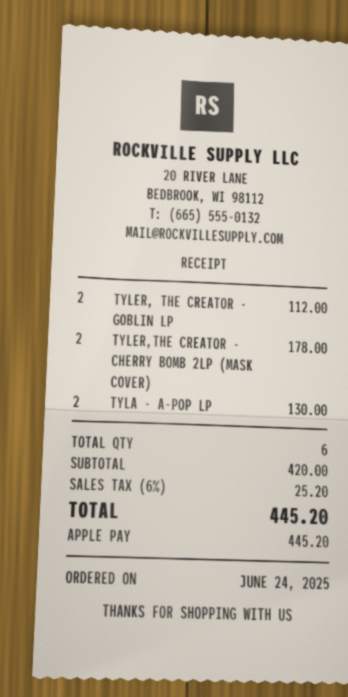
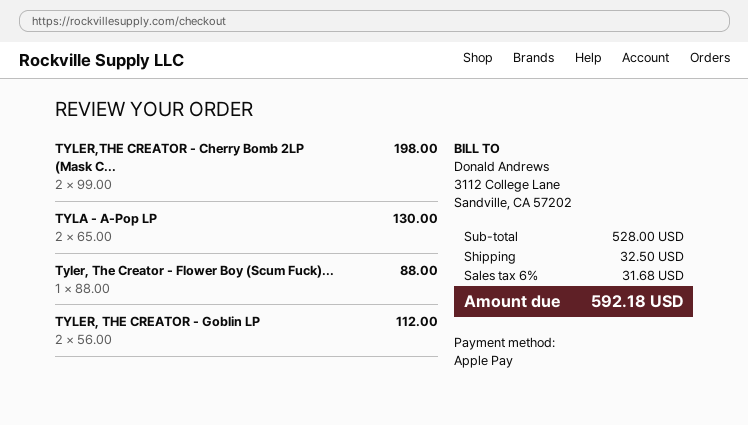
TYLER,THE CREATOR - CHERRY BOMB 2LP (MASK COVER): 2 for 178.00 -> 2 for 198.00
Tyler, The Creator - Flower Boy (Scum Fuck)...: none -> 1 for 88.00
subtotal: 420.00 -> 528.00
shipping: none -> 32.50
tax: 6% = 25.20 -> 6% = 31.68
total: 445.20 -> 592.18

